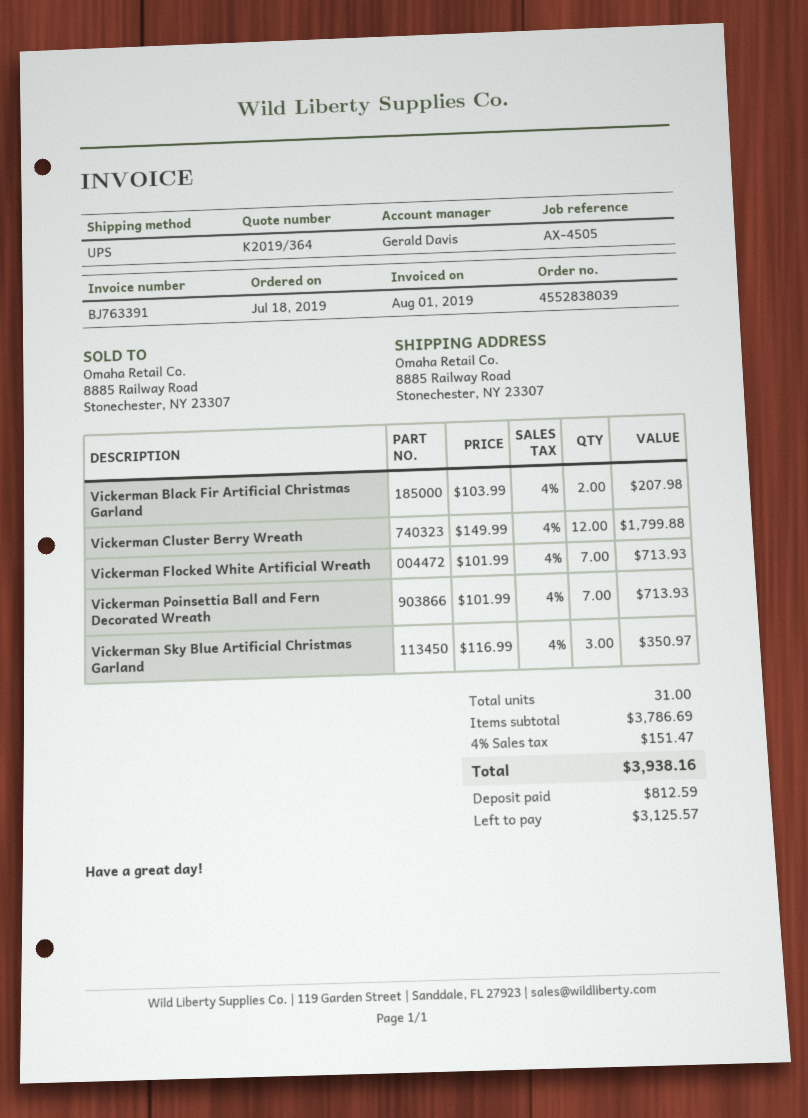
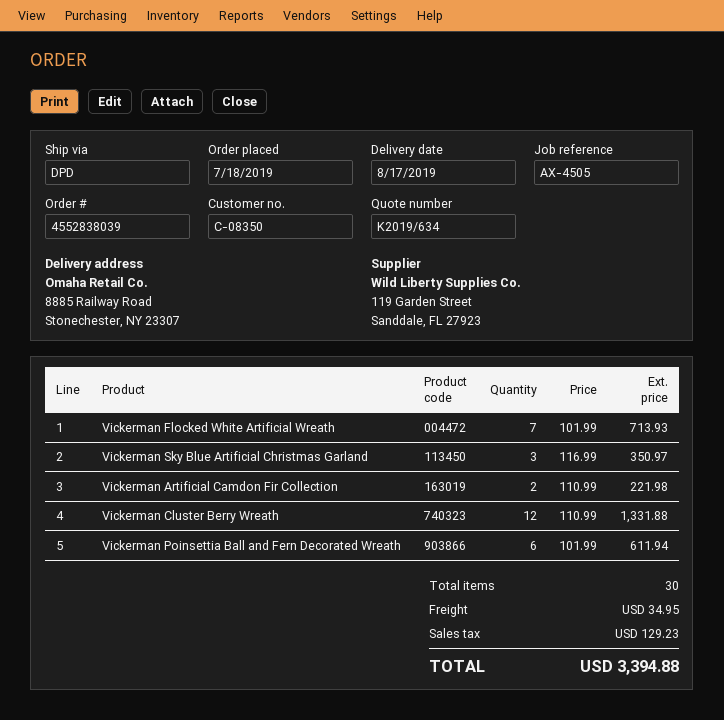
quote number: K2019/364 -> K2019/634
shipping method: UPS -> DPD
Vickerman Black Fir Artificial Christmas Garland: 2 x 103.99 = 207.98 -> none
Vickerman Cluster Berry Wreath: 12 x 149.99 = 1799.88 -> 12 x 110.99 = 1331.88
Vickerman Poinsettia Ball and Fern Decorated Wreath: 7 x 101.99 = 713.93 -> 6 x 101.99 = 611.94
Vickerman Artificial Camdon Fir Collection: none -> 2 x 110.99 = 221.98
total quantity: 31 -> 30
shipping: none -> 34.95
tax: 151.47 -> 129.23
total: 3938.16 -> 3394.88

